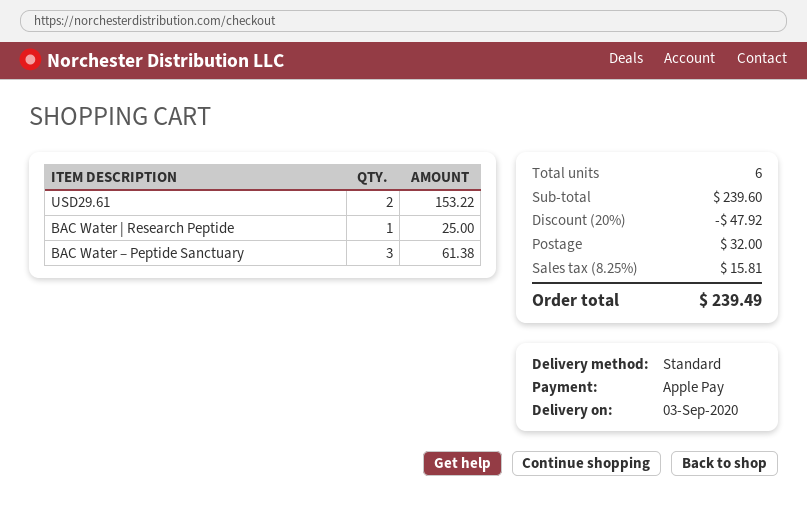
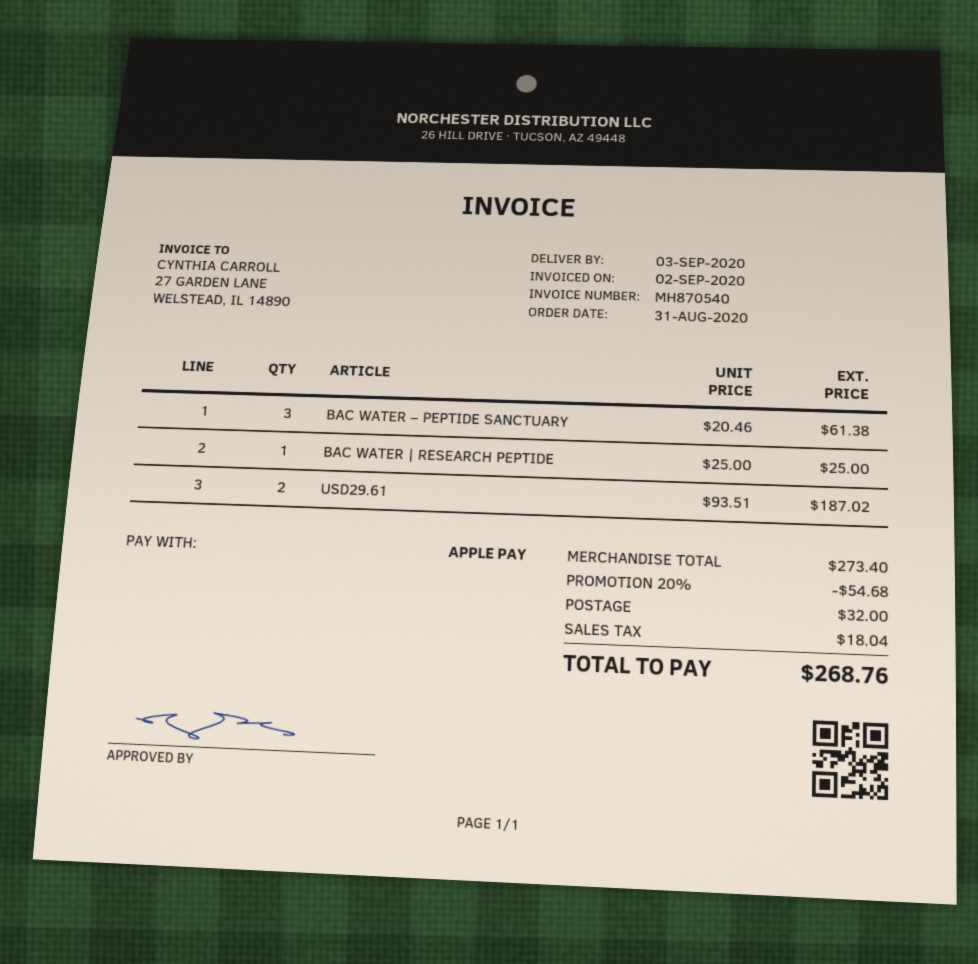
USD29.61: 2 for 153.22 -> 2 for 187.02
subtotal: 239.60 -> 273.40
discount: 20% = 47.92 -> 20% = 54.68
tax: 15.81 -> 18.04
total: 239.49 -> 268.76

